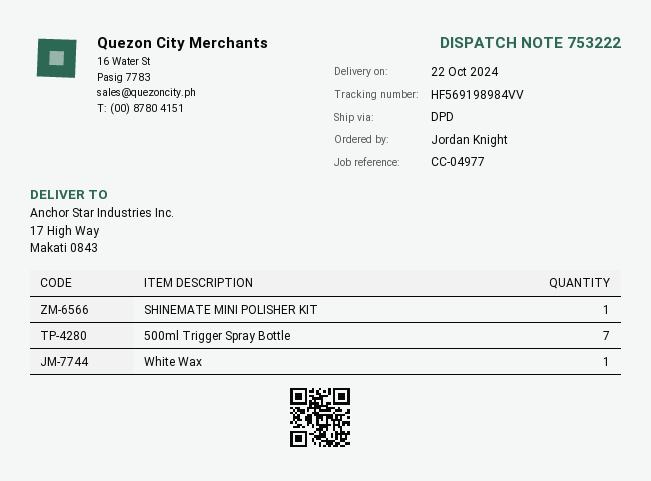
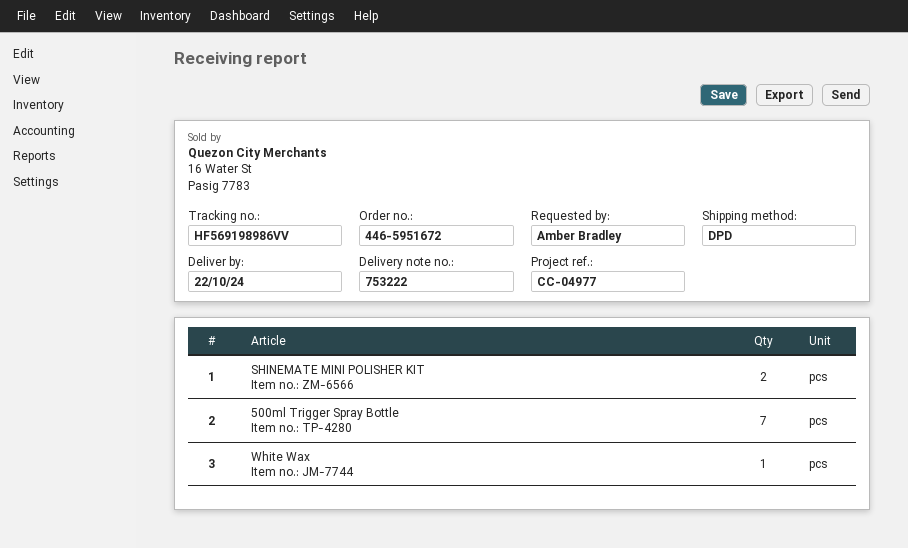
ordered by: Jordan Knight -> Amber Bradley
tracking number: HF569198984VV -> HF569198986VV
SHINEMATE MINI POLISHER KIT: 1 -> 2

